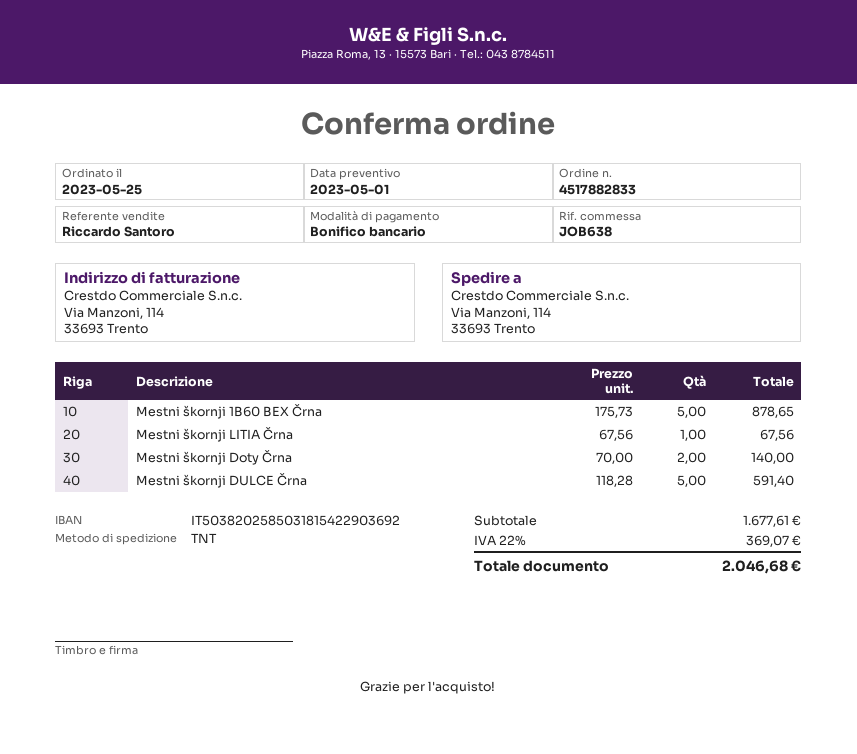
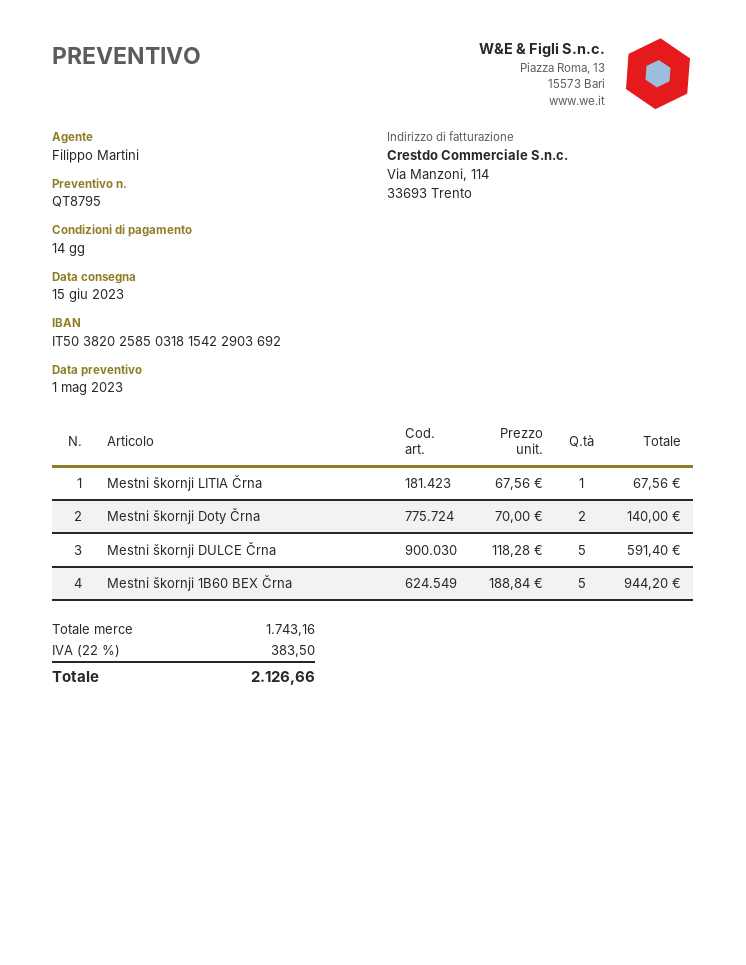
sales rep: Riccardo Santoro -> Filippo Martini
Mestni škornji 1B60 BEX Črna: 5 x 175.73 = 878.65 -> 5 x 188.84 = 944.20
subtotal: 1677.61 -> 1743.16
tax: 22% = 369.07 -> 22% = 383.50
total: 2046.68 -> 2126.66

